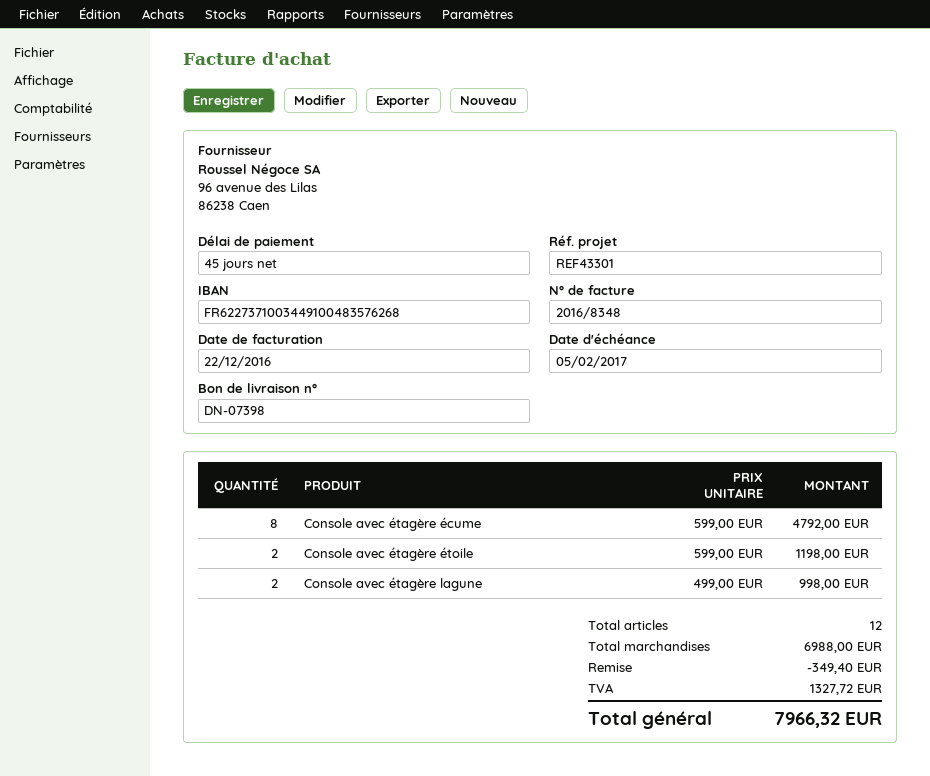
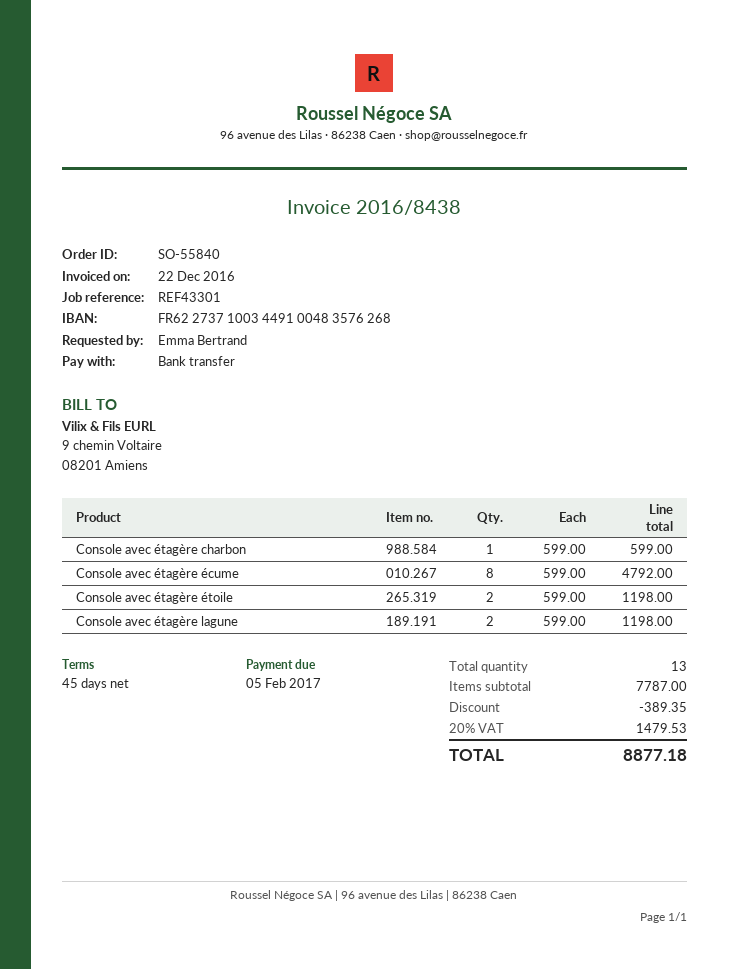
invoice number: 2016/8348 -> 2016/8438
Console avec étagère lagune: 2 x 499.00 = 998.00 -> 2 x 599.00 = 1198.00
Console avec étagère charbon: none -> 1 x 599.00 = 599.00
total quantity: 12 -> 13
subtotal: 6988.00 -> 7787.00
discount: 349.40 -> 389.35
tax: 1327.72 -> 1479.53
total: 7966.32 -> 8877.18

